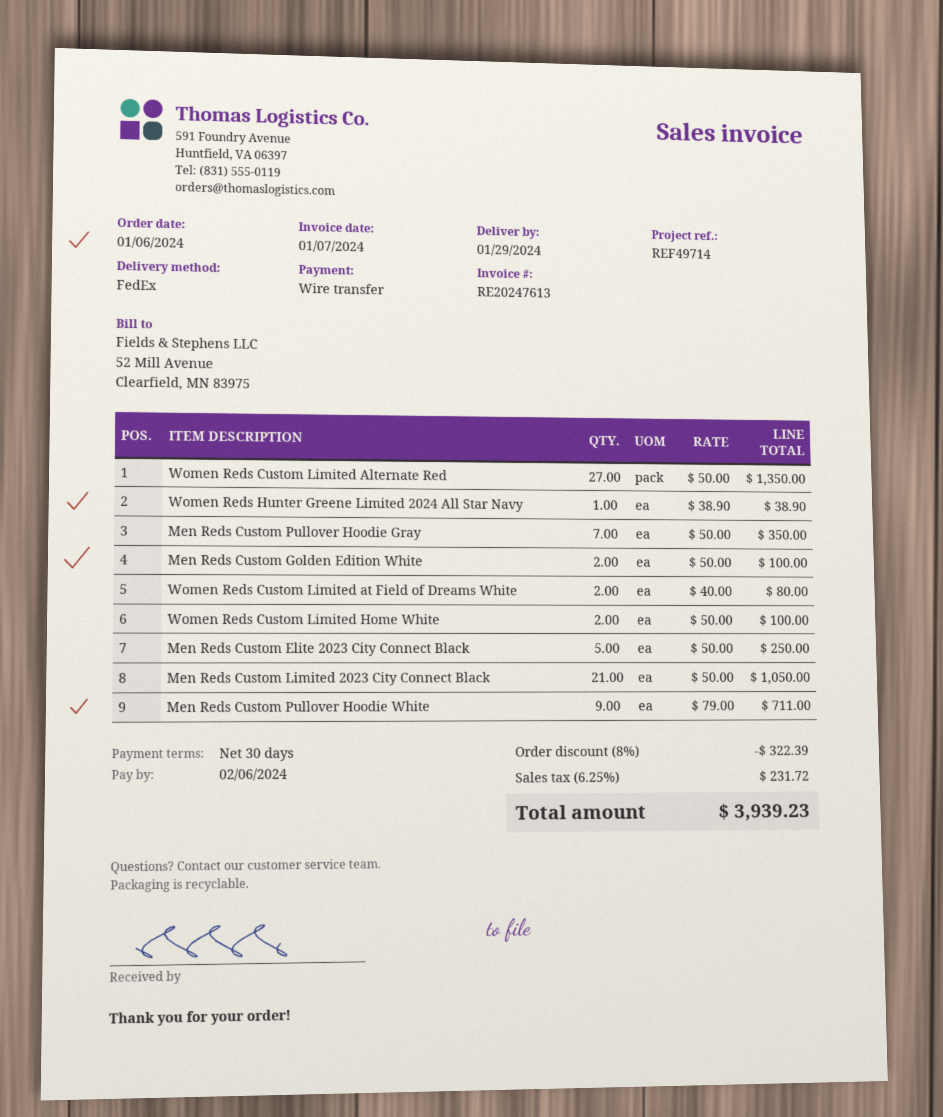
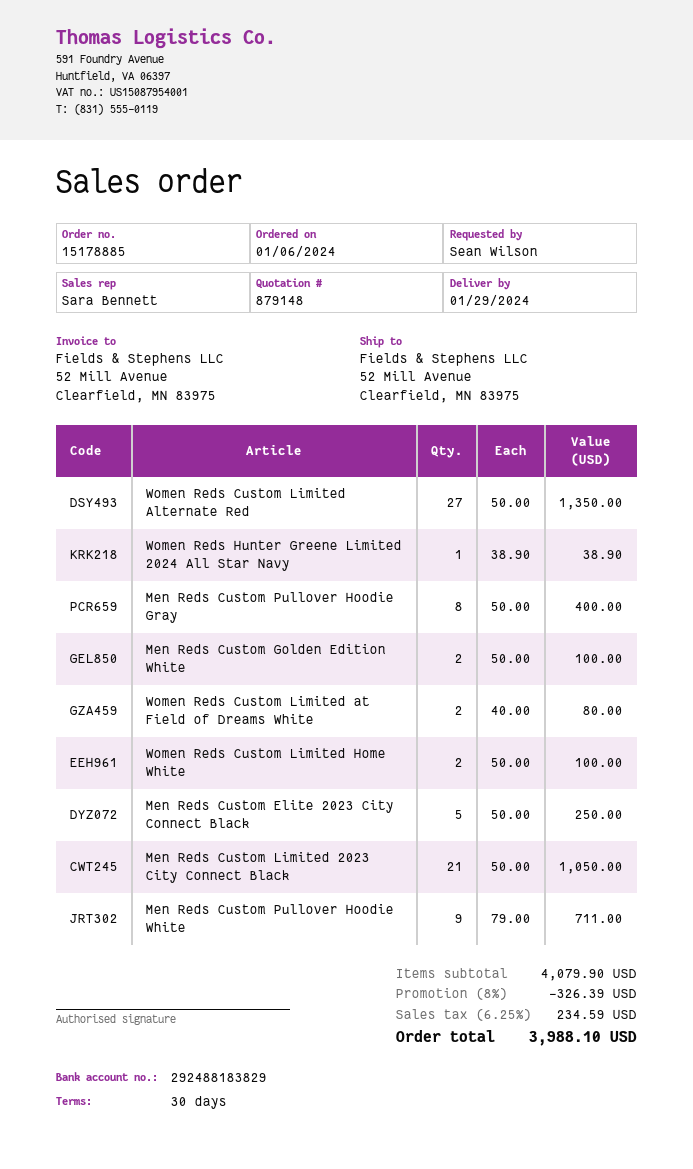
Men Reds Custom Pullover Hoodie Gray: 7 x 50.00 = 350.00 -> 8 x 50.00 = 400.00
discount: 8% = 322.39 -> 8% = 326.39
tax: 6.25% = 231.72 -> 6.25% = 234.59
total: 3939.23 -> 3988.10

